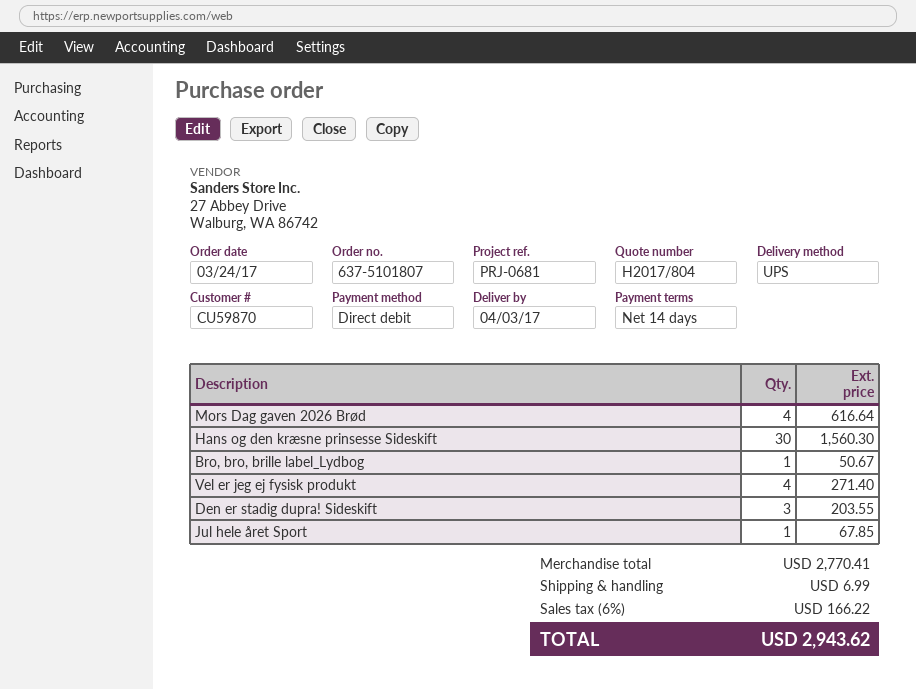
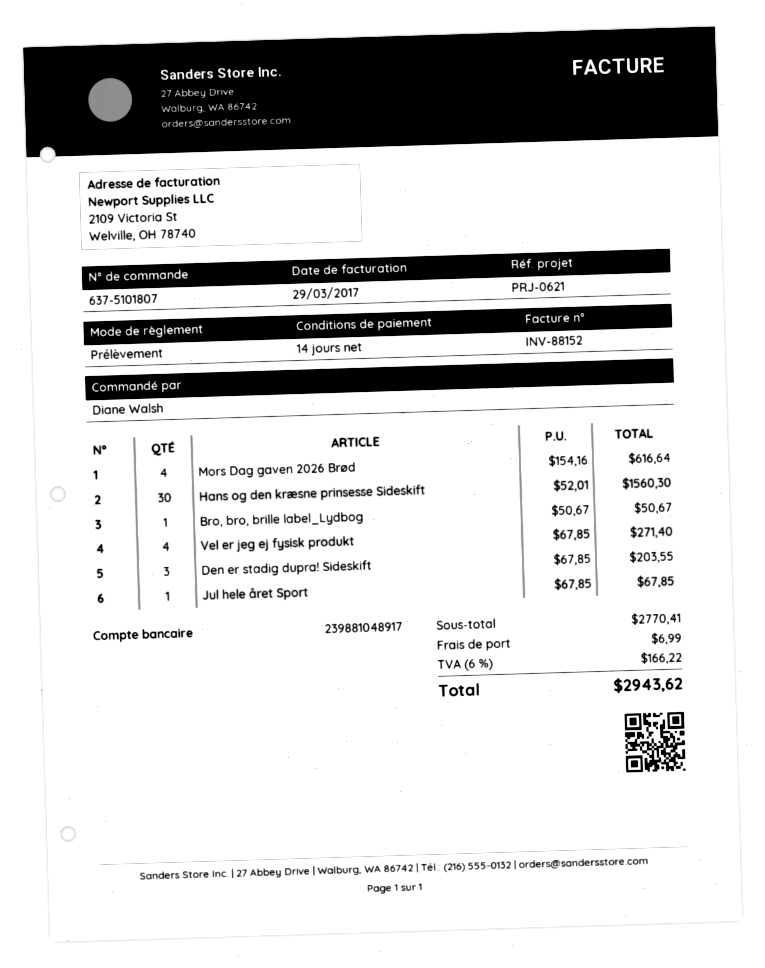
reference: PRJ-0681 -> PRJ-0621

